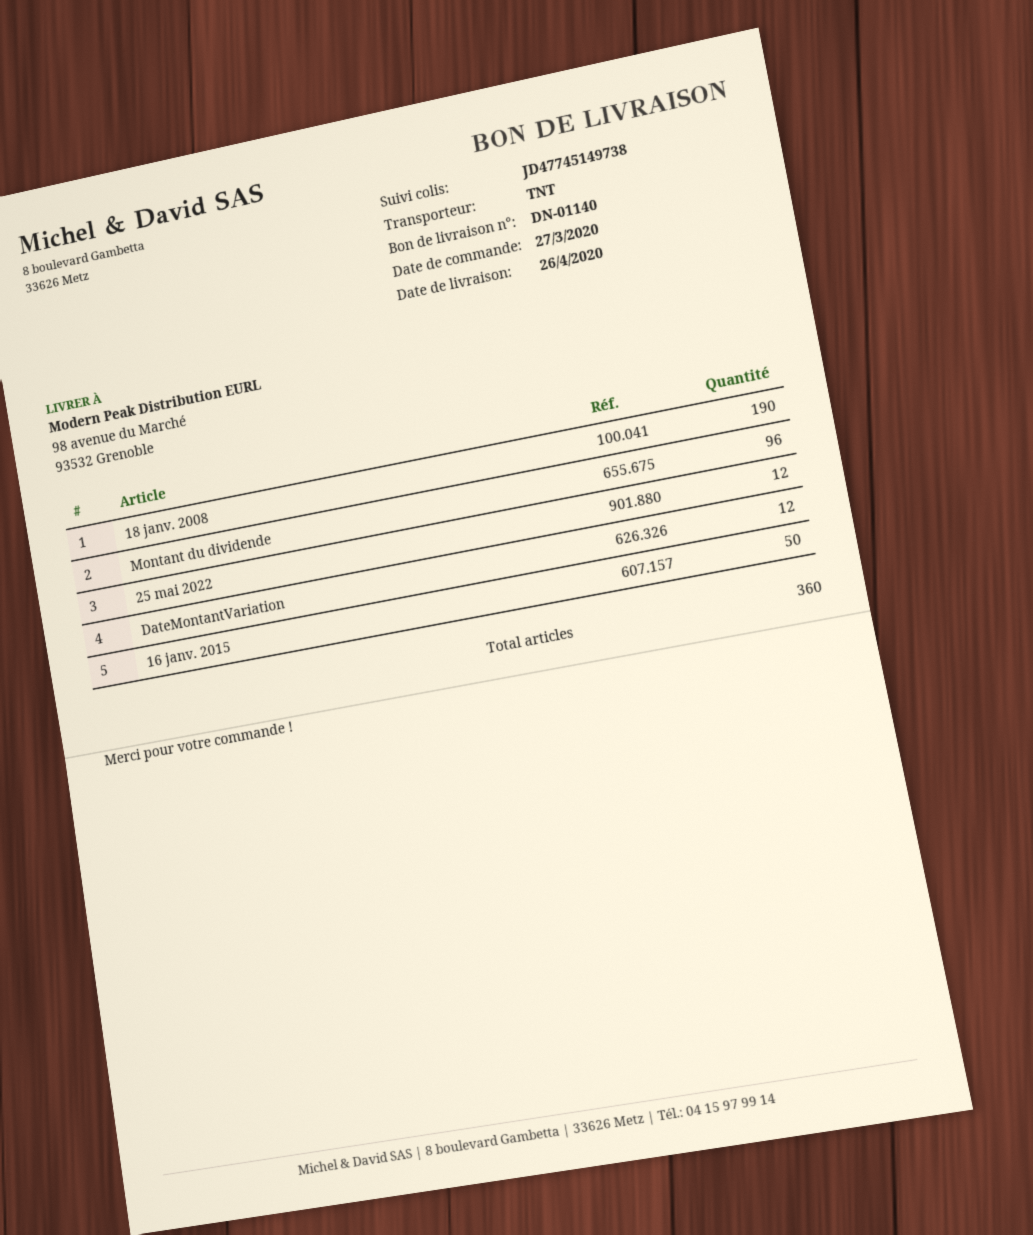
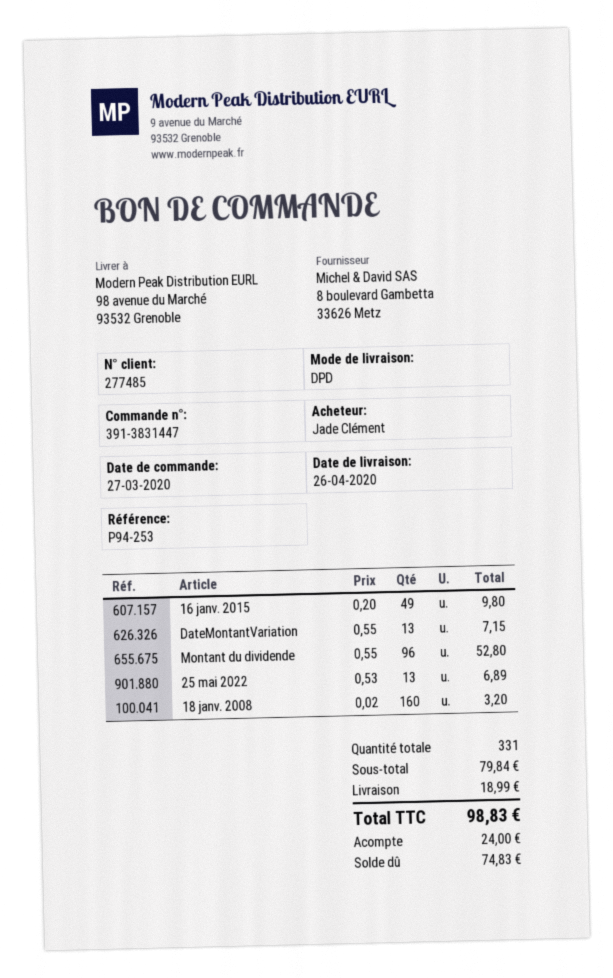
shipping method: TNT -> DPD
18 janv. 2008: 190 -> 160
25 mai 2022: 12 -> 13
DateMontantVariation: 12 -> 13
16 janv. 2015: 50 -> 49
total quantity: 360 -> 331

